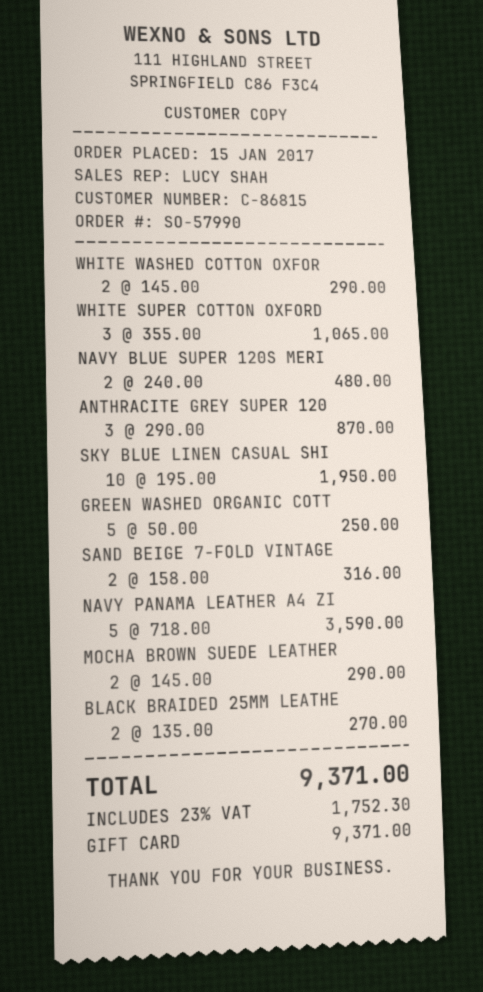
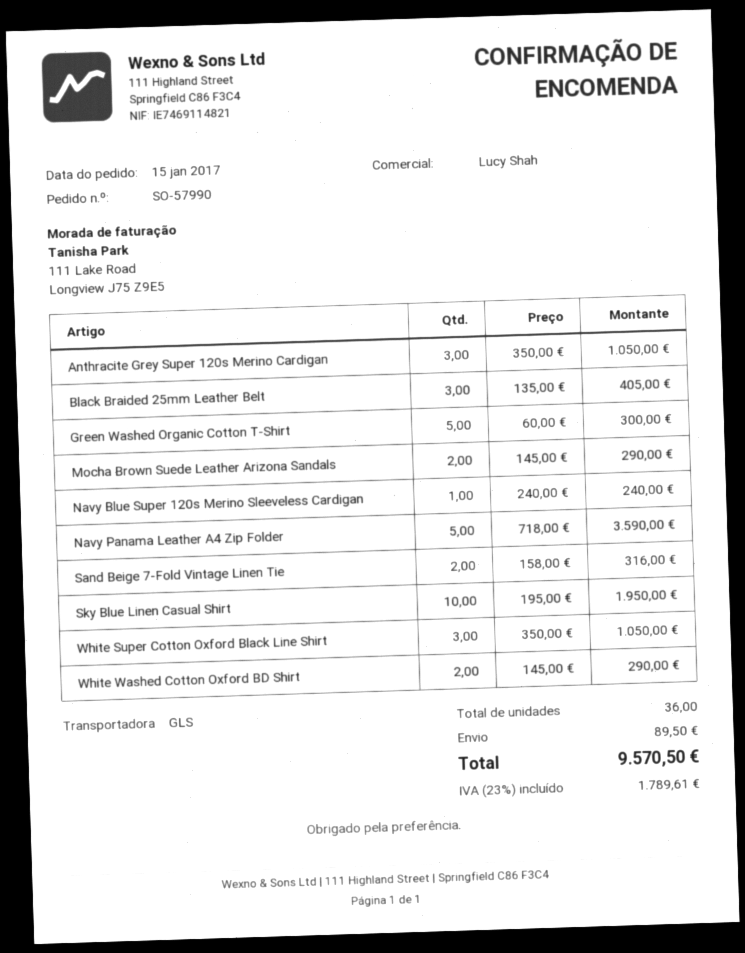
WHITE SUPER COTTON OXFORD: 3 x 355.00 = 1065.00 -> 3 x 350.00 = 1050.00
NAVY BLUE SUPER 120S MERI: 2 x 240.00 = 480.00 -> 1 x 240.00 = 240.00
ANTHRACITE GREY SUPER 120: 3 x 290.00 = 870.00 -> 3 x 350.00 = 1050.00
GREEN WASHED ORGANIC COTT: 5 x 50.00 = 250.00 -> 5 x 60.00 = 300.00
BLACK BRAIDED 25MM LEATHE: 2 x 135.00 = 270.00 -> 3 x 135.00 = 405.00
shipping: none -> 89.50
tax: 23% = 1752.30 -> 23% = 1789.61
total: 9371.00 -> 9570.50

